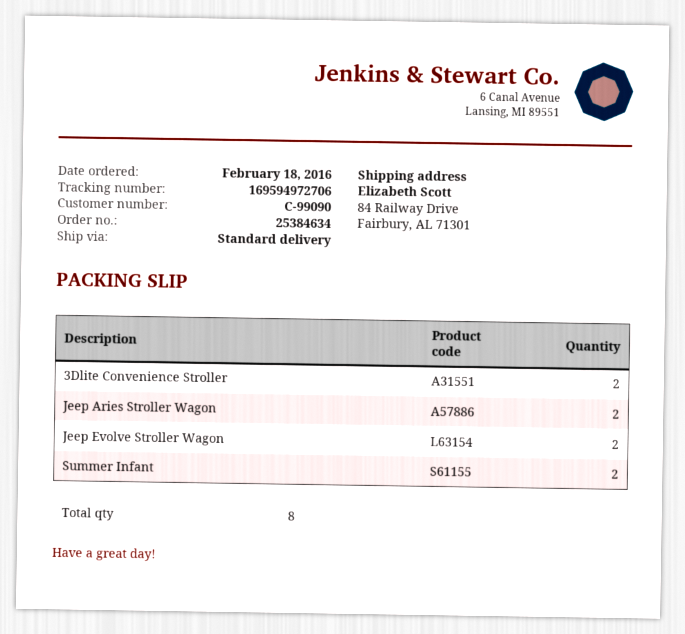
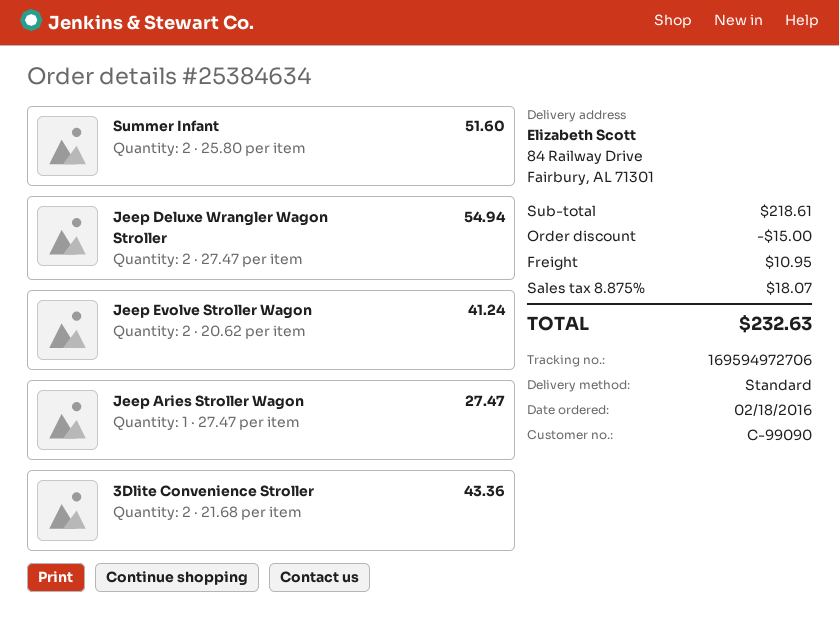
Jeep Aries Stroller Wagon: 2 -> 1
Jeep Deluxe Wrangler Wagon Stroller: none -> 2

